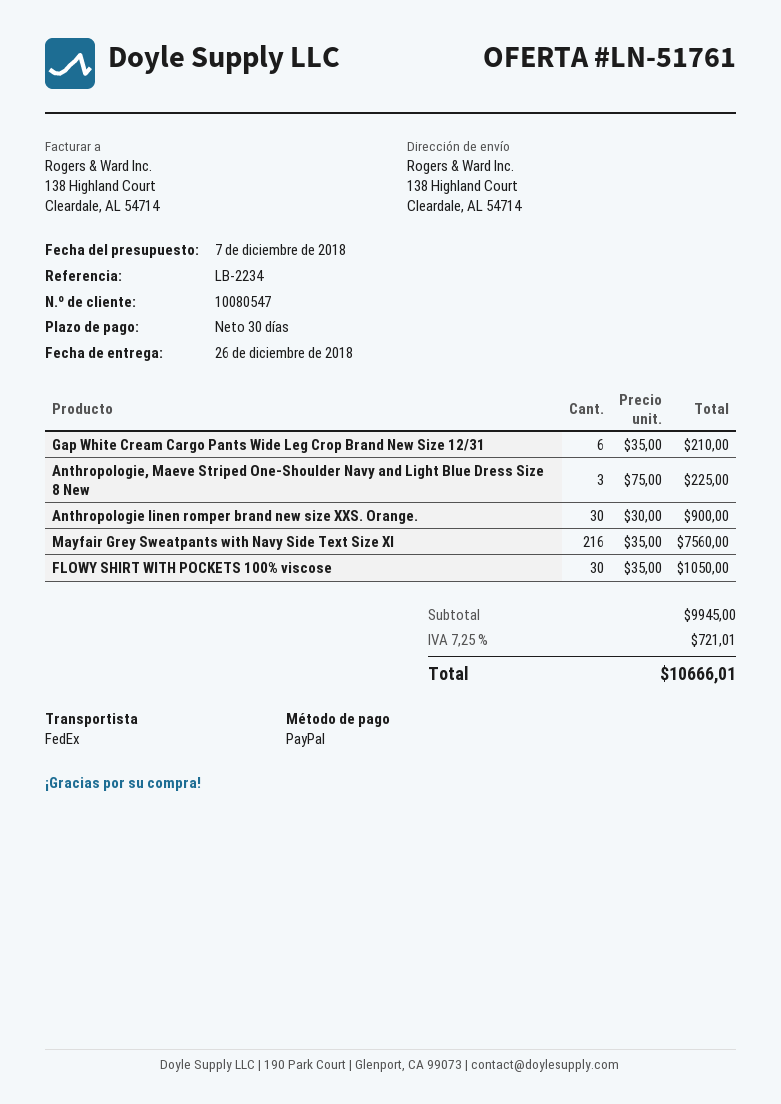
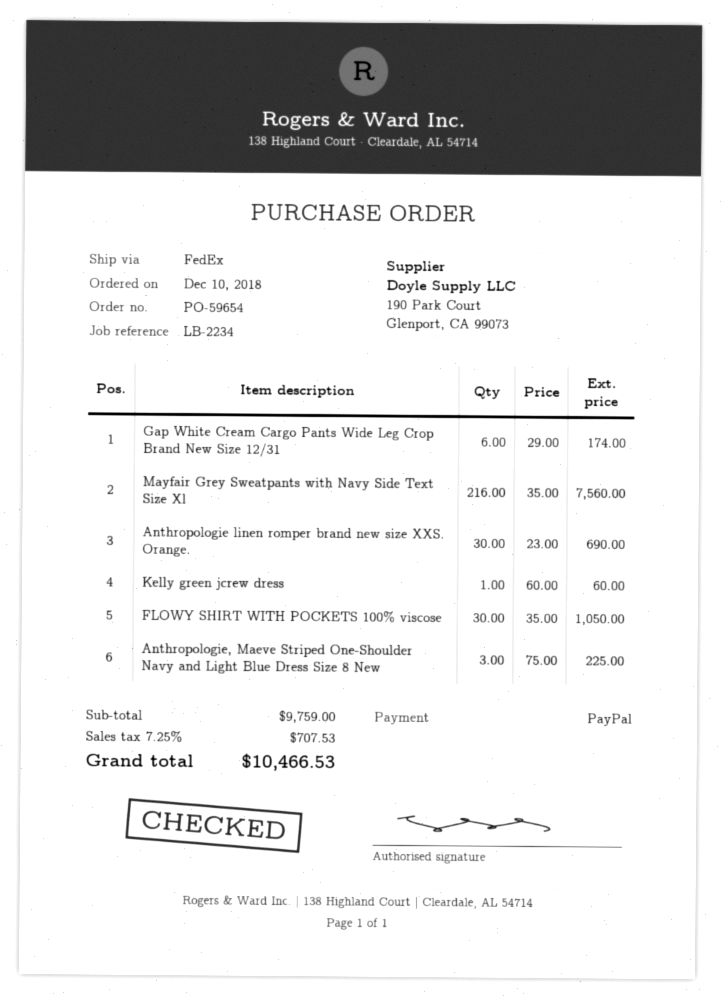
Gap White Cream Cargo Pants Wide Leg Crop Brand New Size 12/31: 6 x 35.00 = 210.00 -> 6 x 29.00 = 174.00
Anthropologie linen romper brand new size XXS. Orange.: 30 x 30.00 = 900.00 -> 30 x 23.00 = 690.00
Kelly green jcrew dress: none -> 1 x 60.00 = 60.00
subtotal: 9945.00 -> 9759.00
tax: 7.25% = 721.01 -> 7.25% = 707.53
total: 10666.01 -> 10466.53

